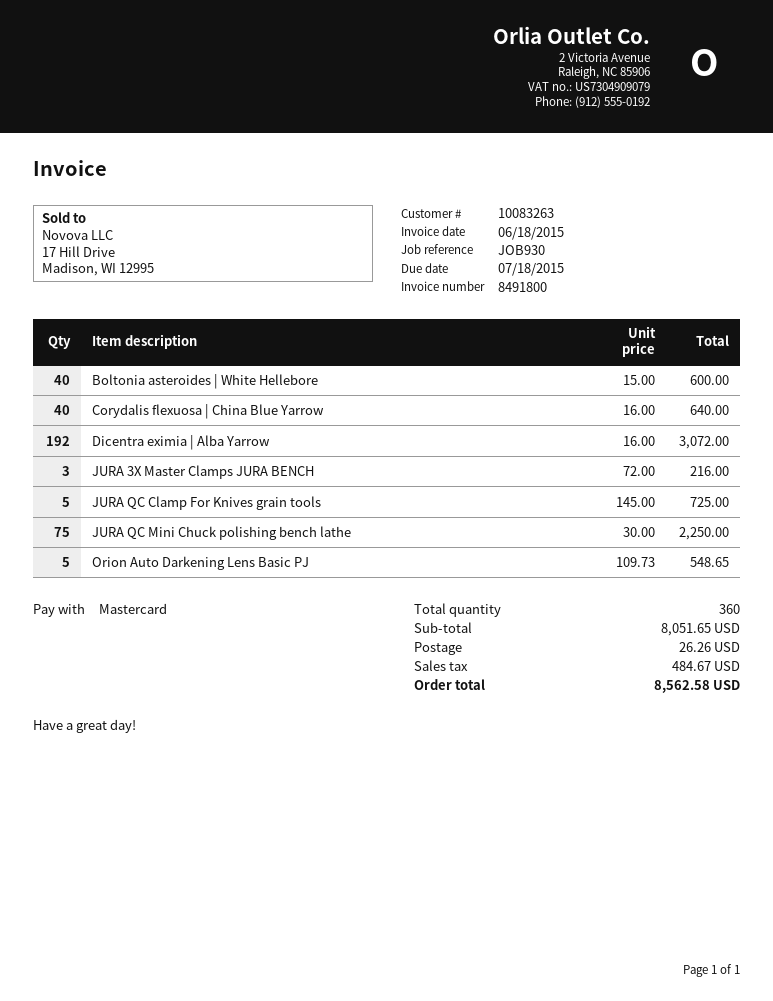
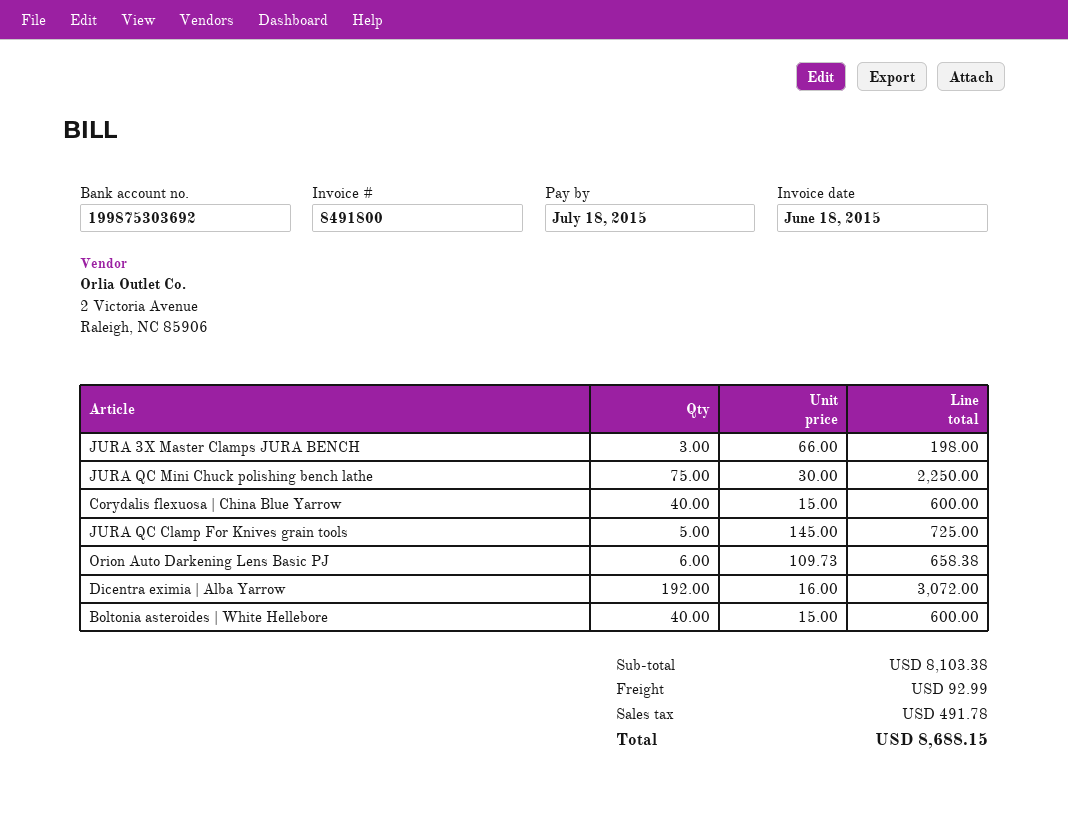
Corydalis flexuosa | China Blue Yarrow: 40 x 16.00 = 640.00 -> 40 x 15.00 = 600.00
JURA 3X Master Clamps JURA BENCH: 3 x 72.00 = 216.00 -> 3 x 66.00 = 198.00
Orion Auto Darkening Lens Basic PJ: 5 x 109.73 = 548.65 -> 6 x 109.73 = 658.38
subtotal: 8051.65 -> 8103.38
shipping: 26.26 -> 92.99
tax: 484.67 -> 491.78
total: 8562.58 -> 8688.15

